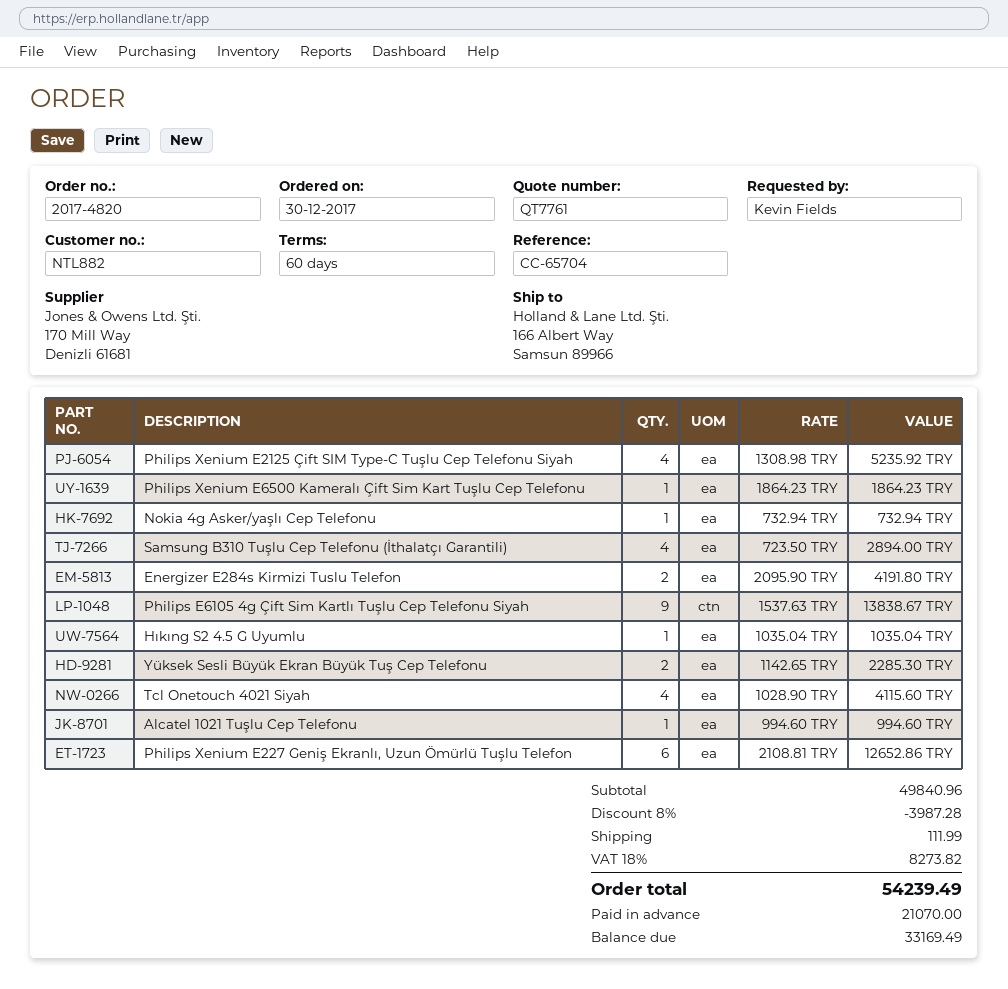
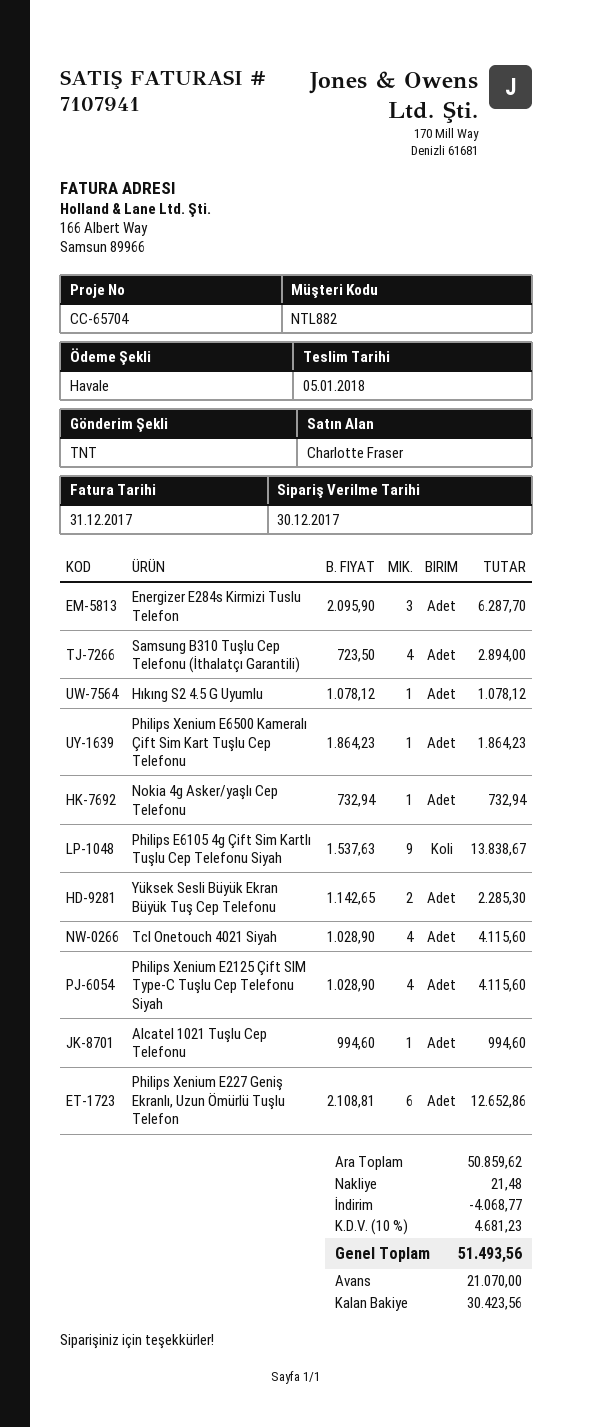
ordered by: Kevin Fields -> Charlotte Fraser
Philips Xenium E2125 Çift SIM Type-C Tuşlu Cep Telefonu Siyah: 4 x 1308.98 = 5235.92 -> 4 x 1028.90 = 4115.60
Energizer E284s Kirmizi Tuslu Telefon: 2 x 2095.90 = 4191.80 -> 3 x 2095.90 = 6287.70
Hıkıng S2 4.5 G Uyumlu: 1 x 1035.04 = 1035.04 -> 1 x 1078.12 = 1078.12
subtotal: 49840.96 -> 50859.62
discount: 3987.28 -> 4068.77
shipping: 111.99 -> 21.48
tax: 18% = 8273.82 -> 10% = 4681.23
total: 54239.49 -> 51493.56
balance: 33169.49 -> 30423.56

